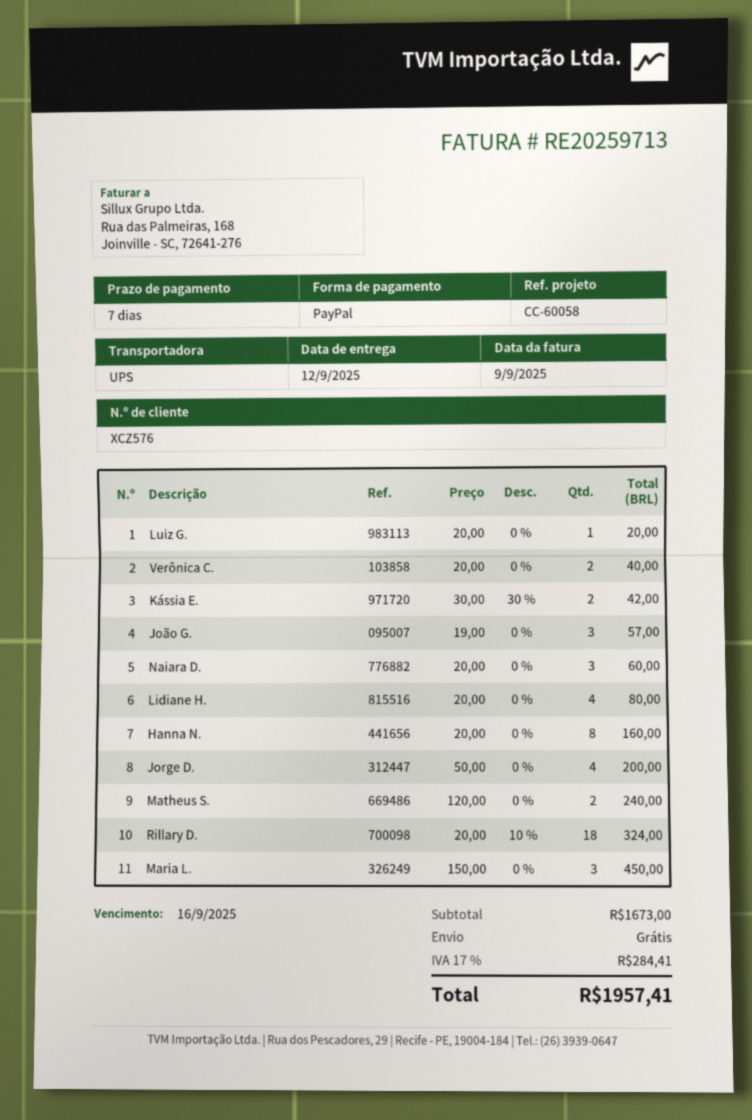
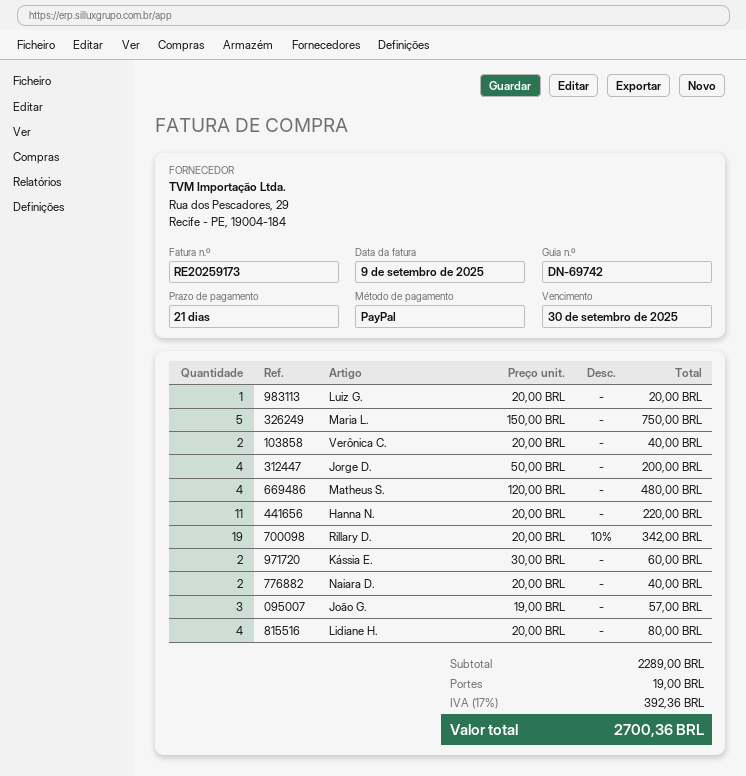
invoice number: RE20259713 -> RE20259173
payment terms: 7 days -> 21 days
due date: 2025-09-16 -> 2025-09-30
Kássia E.: 2 x 30.00 - 30% = 42.00 -> 2 x 30.00 = 60.00
Naiara D.: 3 x 20.00 = 60.00 -> 2 x 20.00 = 40.00
Hanna N.: 8 x 20.00 = 160.00 -> 11 x 20.00 = 220.00
Matheus S.: 2 x 120.00 = 240.00 -> 4 x 120.00 = 480.00
Rillary D.: 18 x 20.00 - 10% = 324.00 -> 19 x 20.00 - 10% = 342.00
Maria L.: 3 x 150.00 = 450.00 -> 5 x 150.00 = 750.00
subtotal: 1673.00 -> 2289.00
shipping: 0.00 -> 19.00
tax: 17% = 284.41 -> 17% = 392.36
total: 1957.41 -> 2700.36

